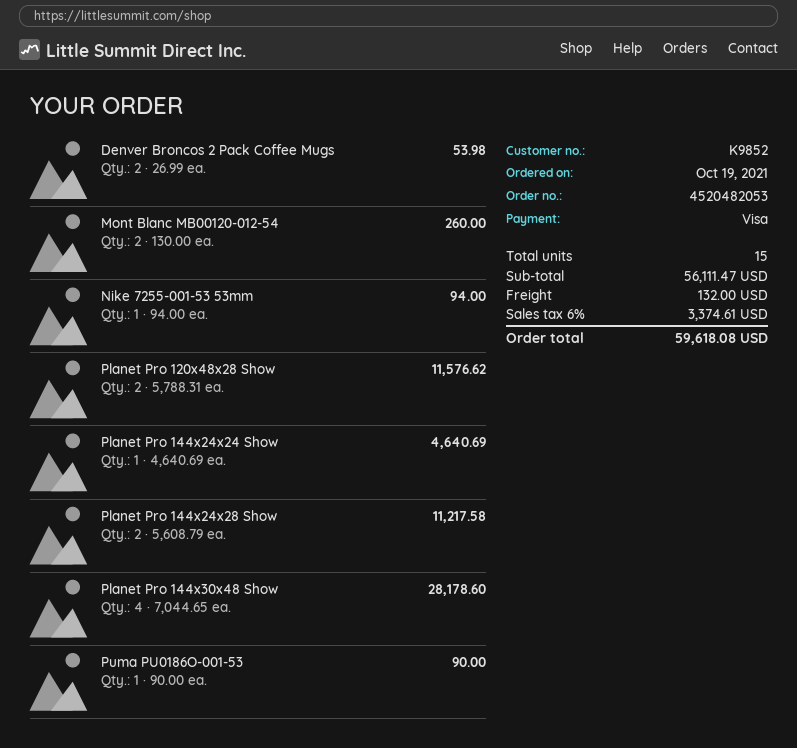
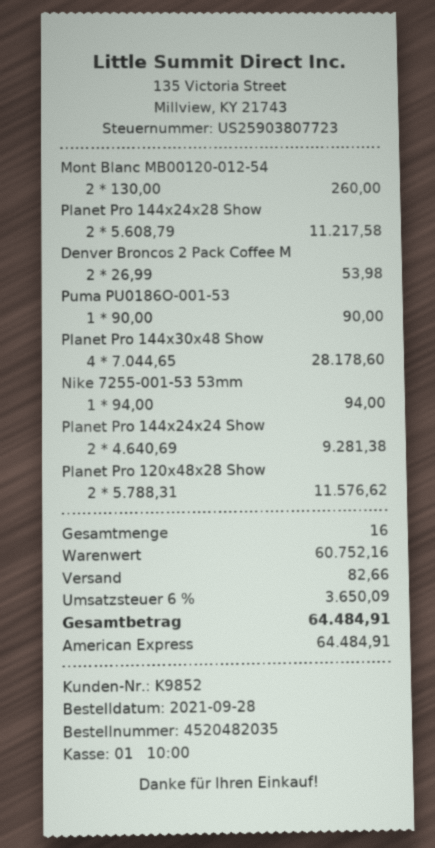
order number: 4520482053 -> 4520482035
order date: 2021-10-19 -> 2021-09-28
payment method: Visa -> American Express
Planet Pro 144x24x24 Show: 1 x 4640.69 = 4640.69 -> 2 x 4640.69 = 9281.38
total quantity: 15 -> 16
subtotal: 56111.47 -> 60752.16
shipping: 132.00 -> 82.66
tax: 6% = 3374.61 -> 6% = 3650.09
total: 59618.08 -> 64484.91

